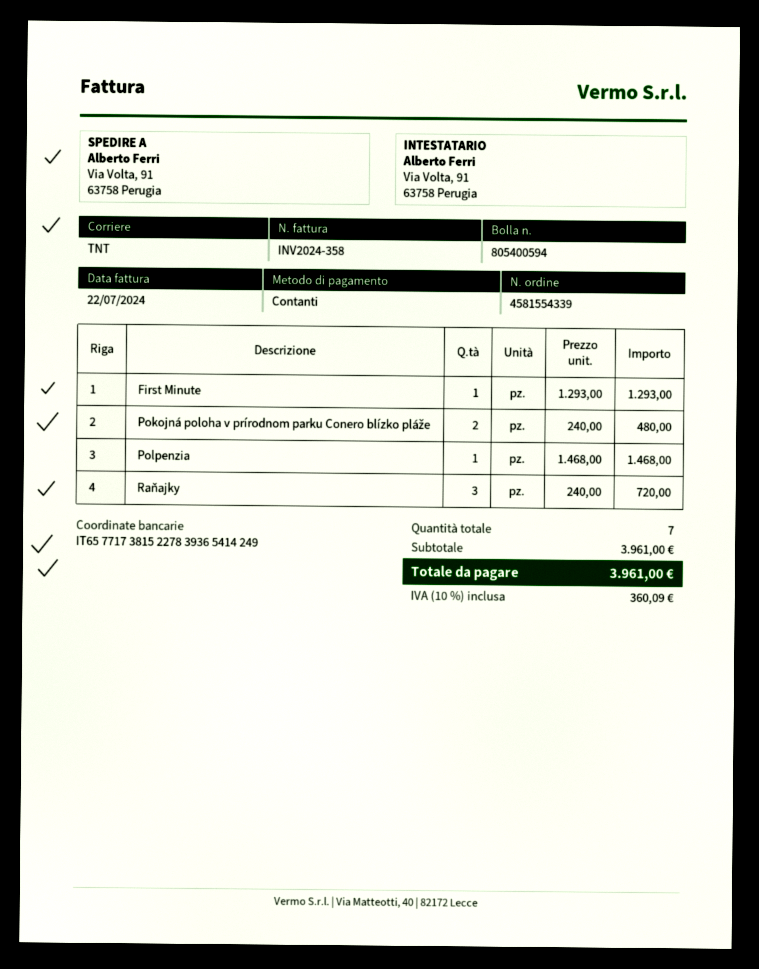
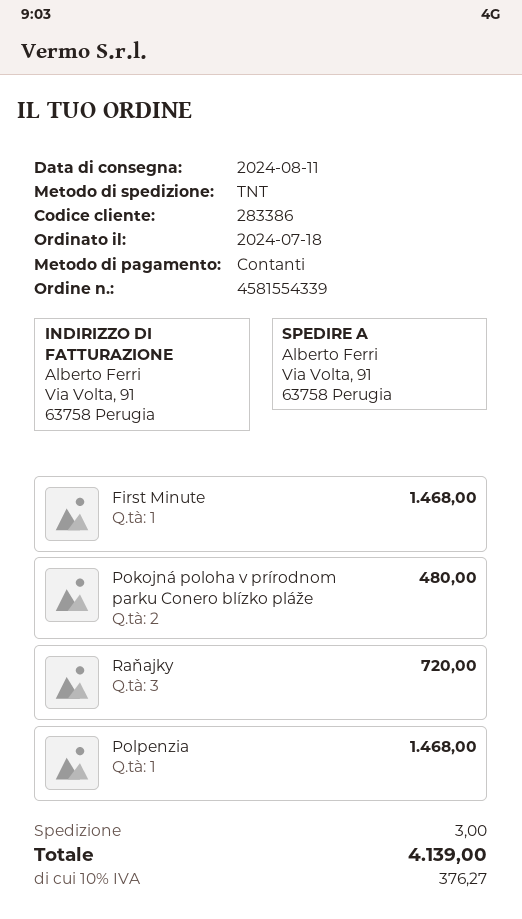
First Minute: 1 for 1293.00 -> 1 for 1468.00
shipping: none -> 3.00
tax: 10% = 360.09 -> 10% = 376.27
total: 3961.00 -> 4139.00

